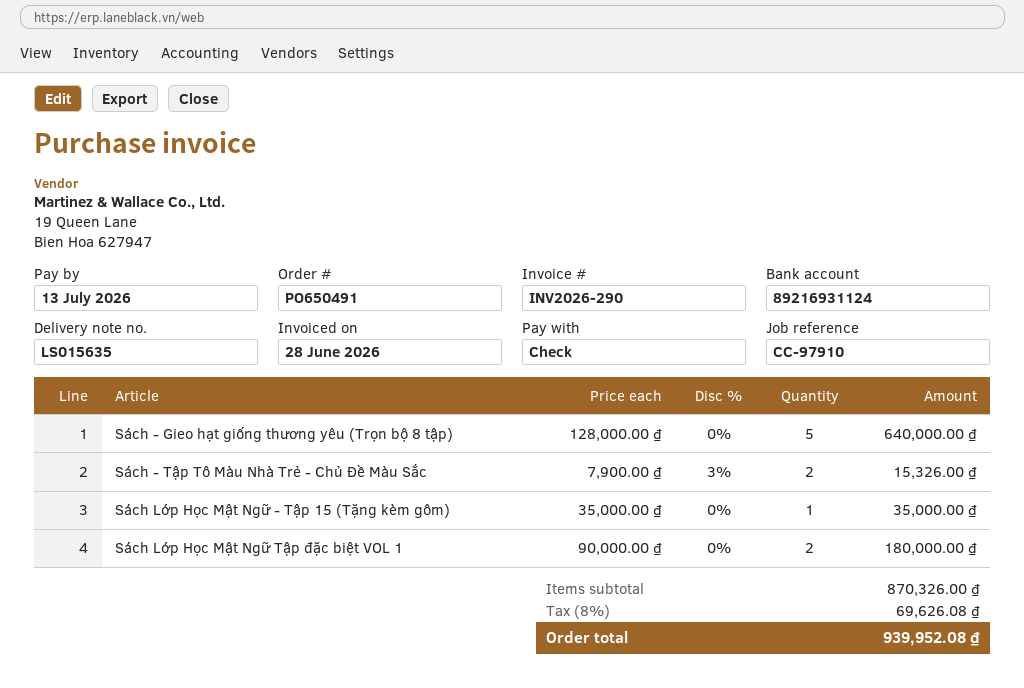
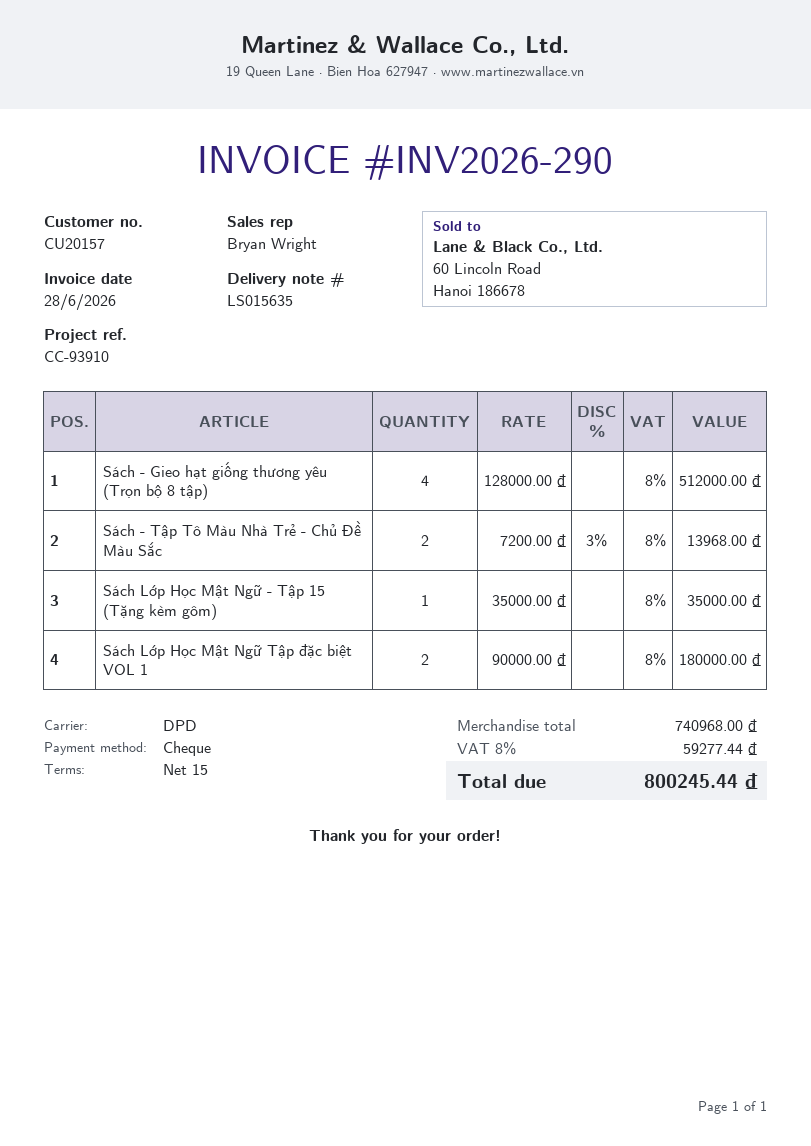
reference: CC-97910 -> CC-93910
Sách - Gieo hạt giống thương yêu (Trọn bộ 8 tập): 5 x 128000.00 = 640000.00 -> 4 x 128000.00 = 512000.00
Sách - Tập Tô Màu Nhà Trẻ - Chủ Đề Màu Sắc: 2 x 7900.00 - 3% = 15326.00 -> 2 x 7200.00 - 3% = 13968.00
subtotal: 870326.00 -> 740968.00
tax: 8% = 69626.08 -> 8% = 59277.44
total: 939952.08 -> 800245.44

